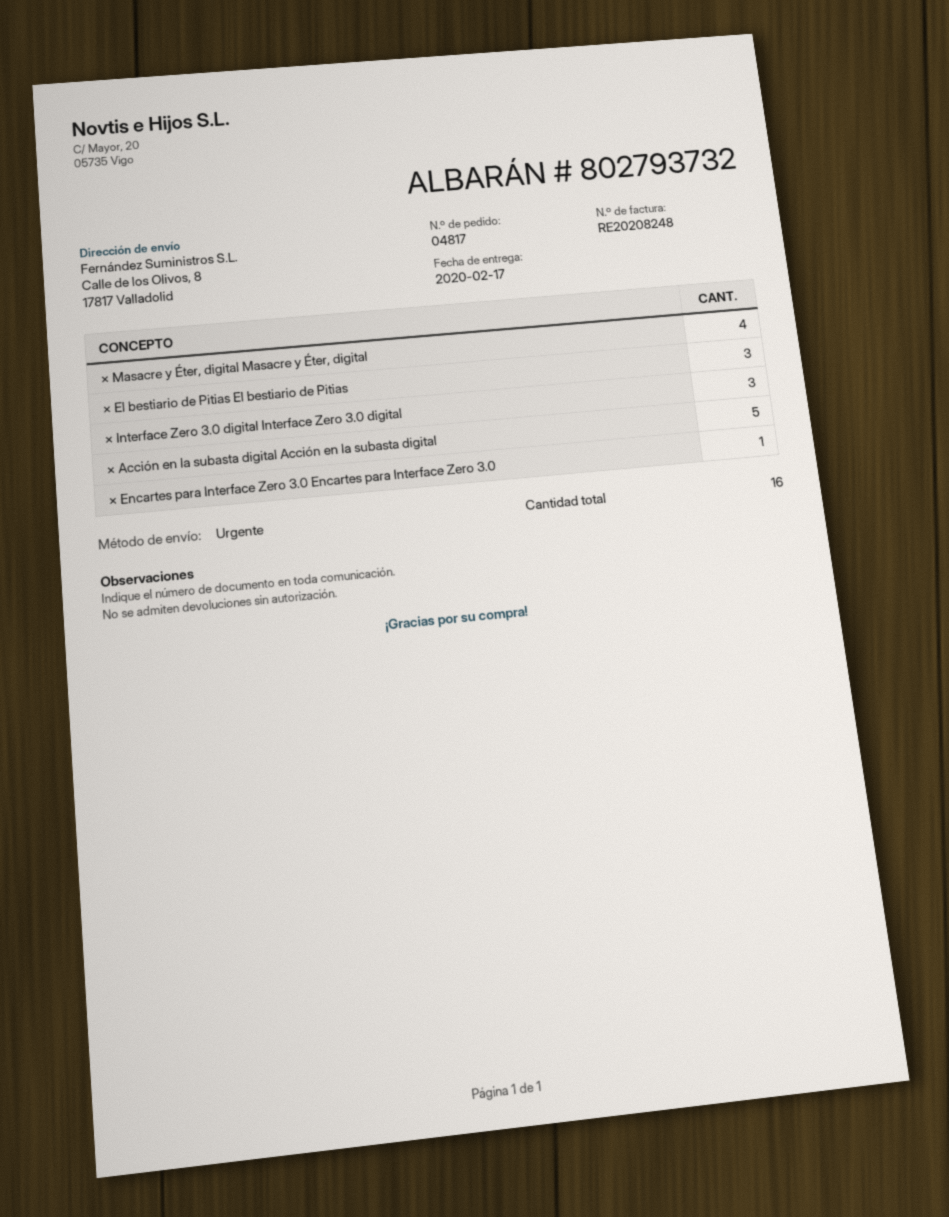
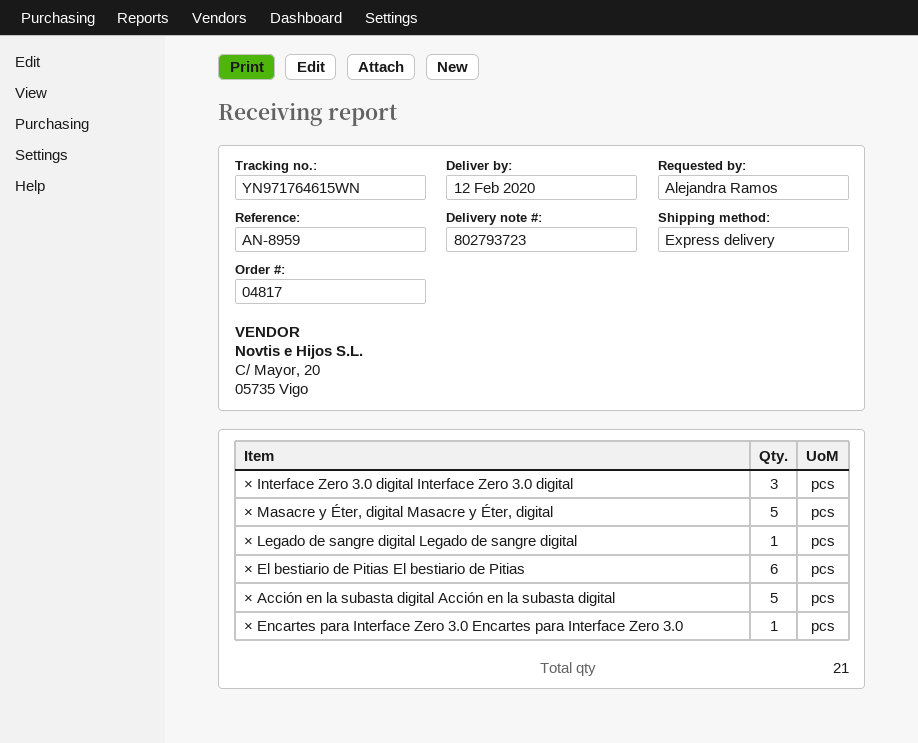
delivery note number: 802793732 -> 802793723
delivery date: 2020-02-17 -> 2020-02-12
× Masacre y Éter, digital Masacre y Éter, digital: 4 -> 5
× El bestiario de Pitias El bestiario de Pitias: 3 -> 6
× Legado de sangre digital Legado de sangre digital: none -> 1
total quantity: 16 -> 21

